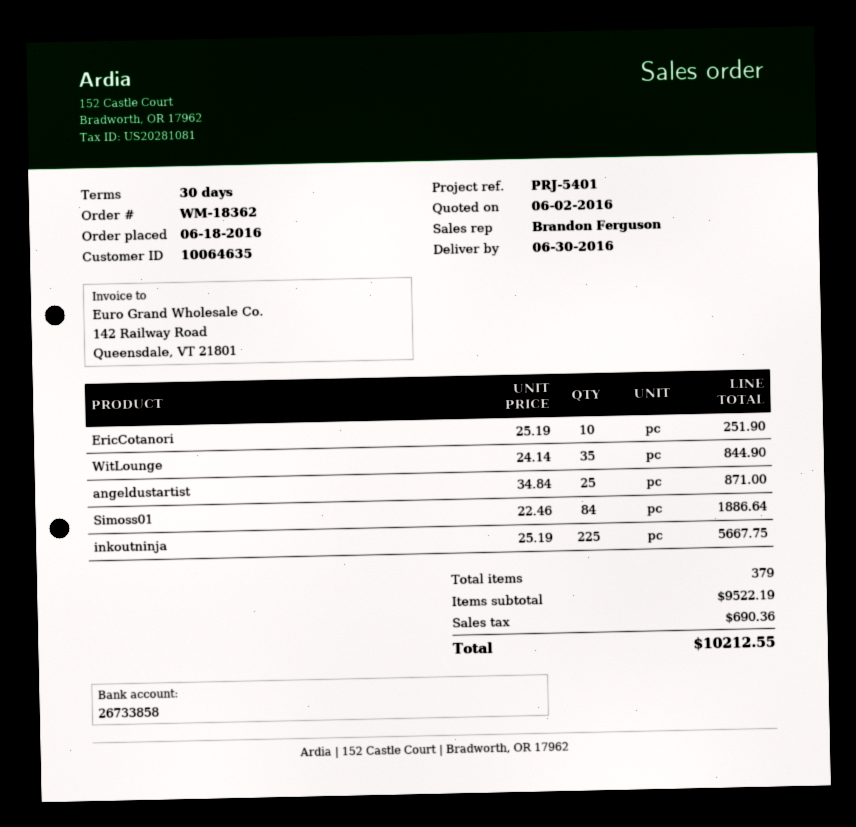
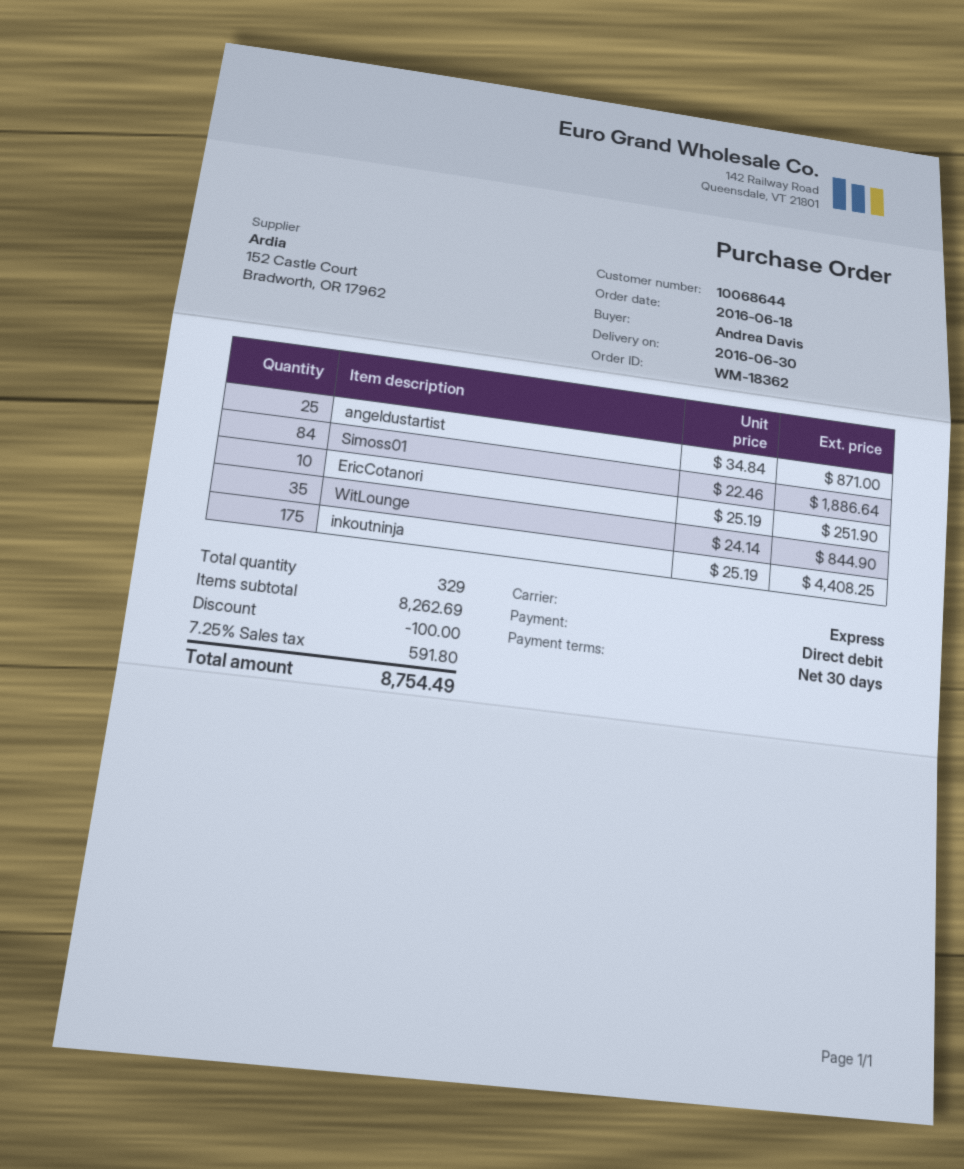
customer number: 10064635 -> 10068644
inkoutninja: 225 x 25.19 = 5667.75 -> 175 x 25.19 = 4408.25
total quantity: 379 -> 329
subtotal: 9522.19 -> 8262.69
discount: none -> 100.00
tax: 690.36 -> 591.80
total: 10212.55 -> 8754.49

